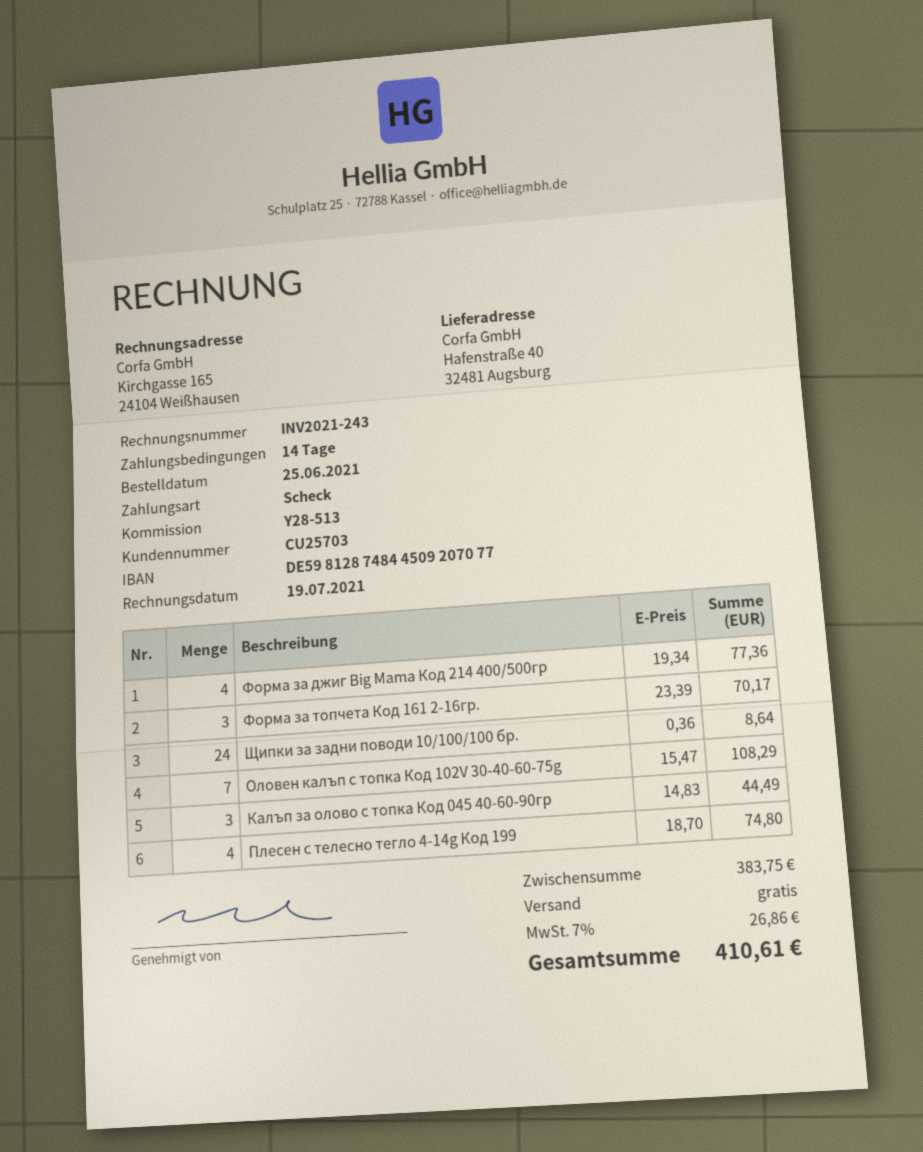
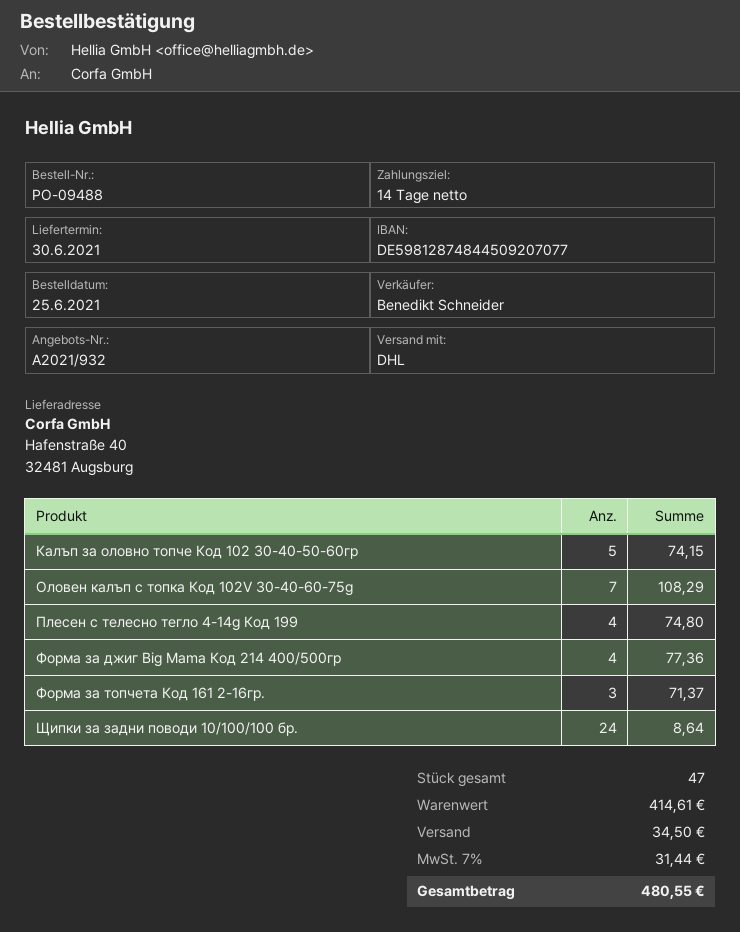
Форма за топчета Код 161 2-16гр.: 3 for 70.17 -> 3 for 71.37
Калъп за олово с топка Код 045 40-60-90гр: 3 for 44.49 -> none
Калъп за оловно топче Код 102 30-40-50-60гр: none -> 5 for 74.15
subtotal: 383.75 -> 414.61
shipping: 0.00 -> 34.50
tax: 7% = 26.86 -> 7% = 31.44
total: 410.61 -> 480.55

